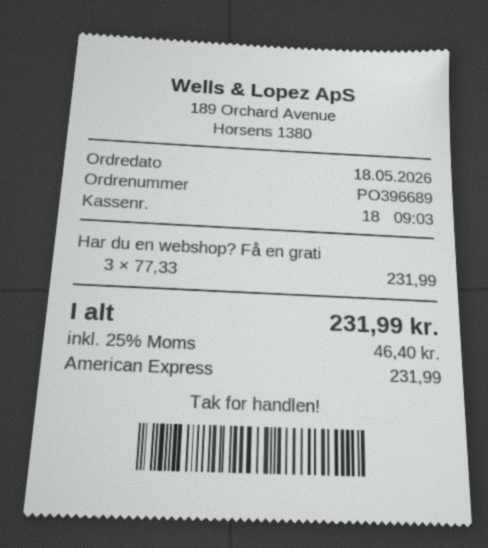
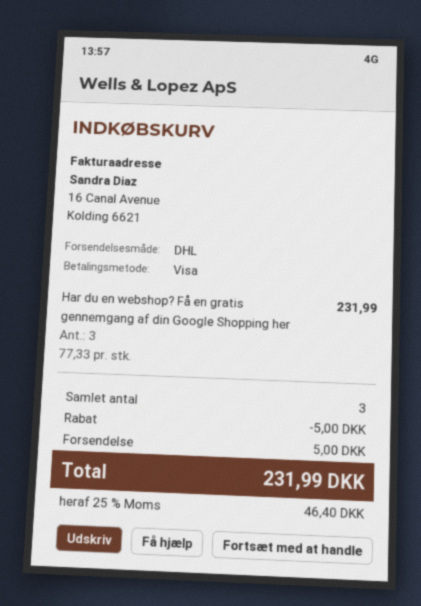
payment method: American Express -> Visa
discount: none -> 5.00
shipping: none -> 5.00

